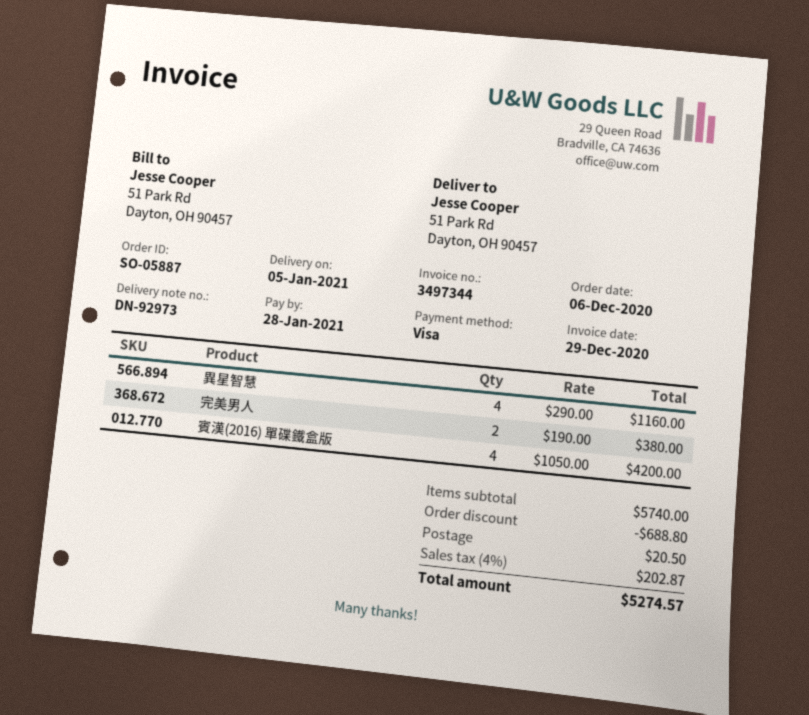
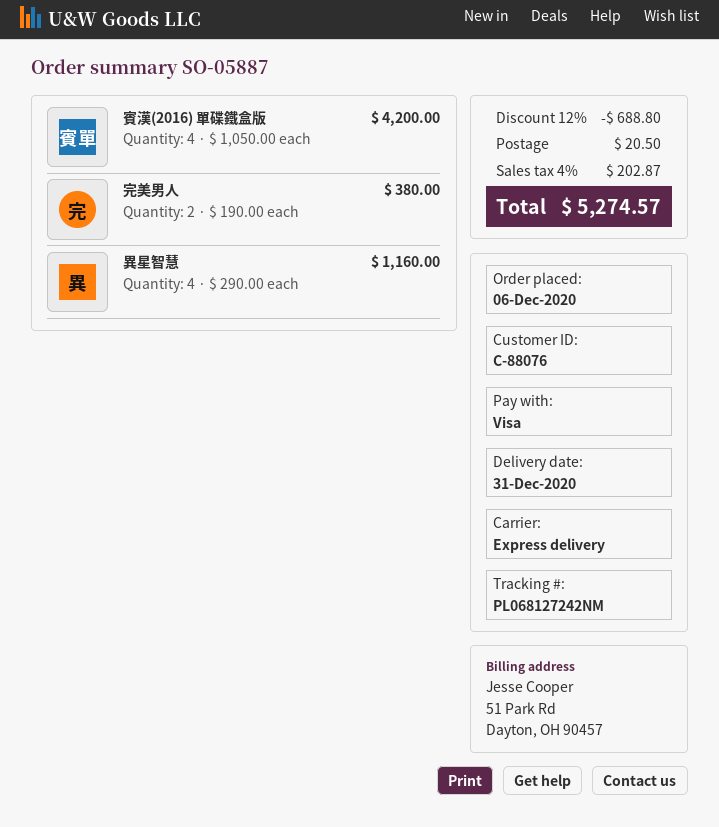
delivery date: 2021-01-05 -> 2020-12-31

